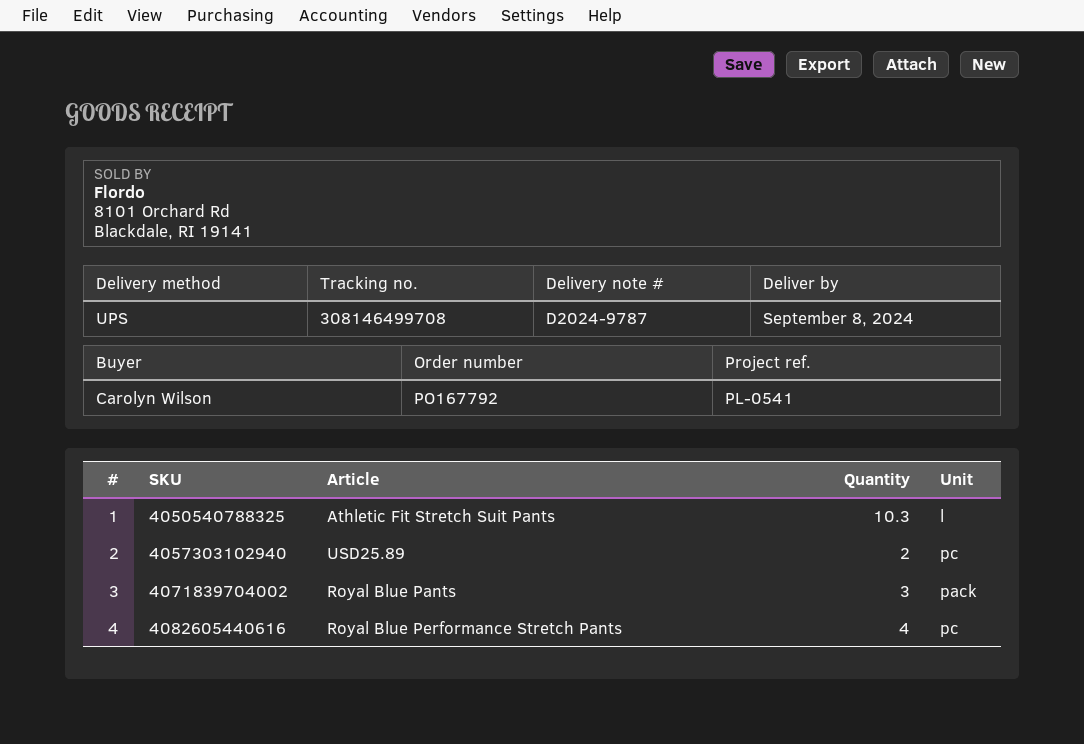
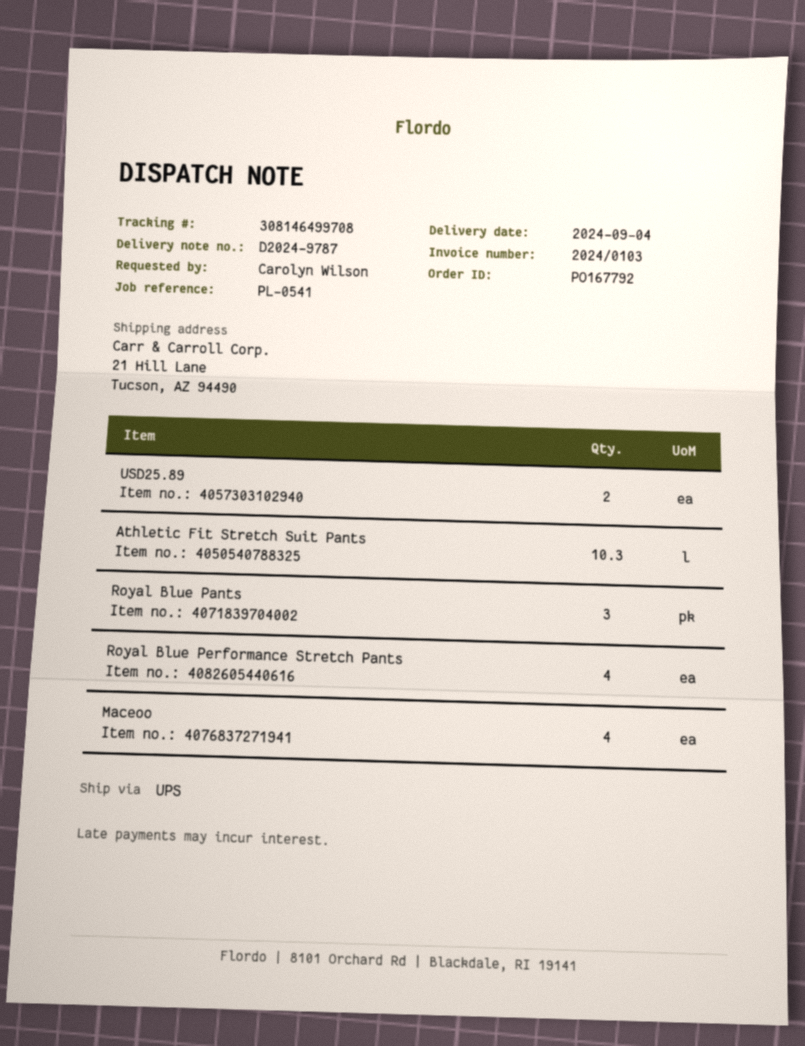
delivery date: 2024-09-08 -> 2024-09-04
Maceoo: none -> 4

